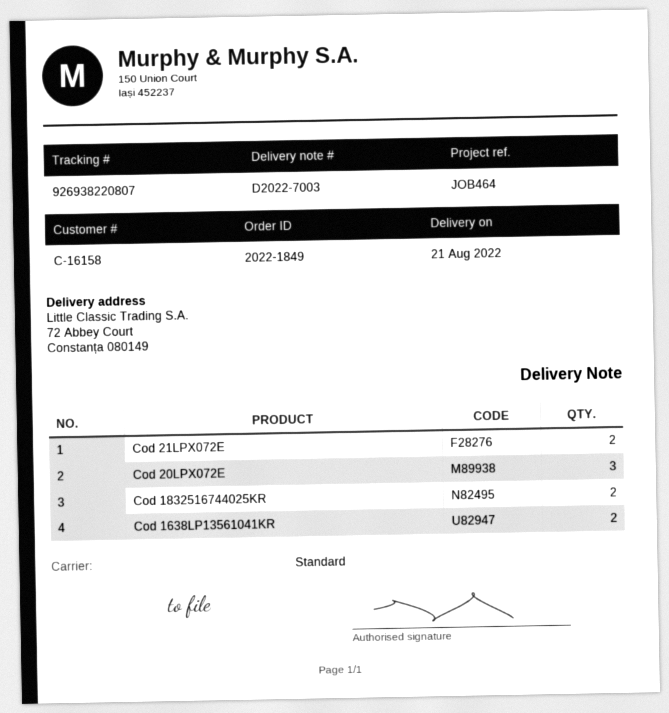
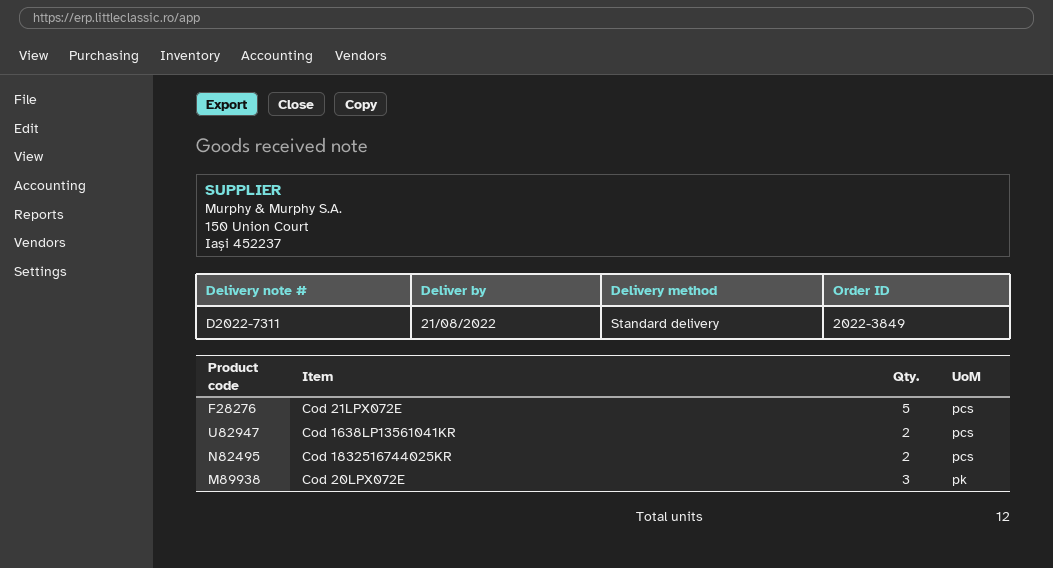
order number: 2022-1849 -> 2022-3849
delivery note number: D2022-7003 -> D2022-7311
Cod 21LPX072E: 2 -> 5

